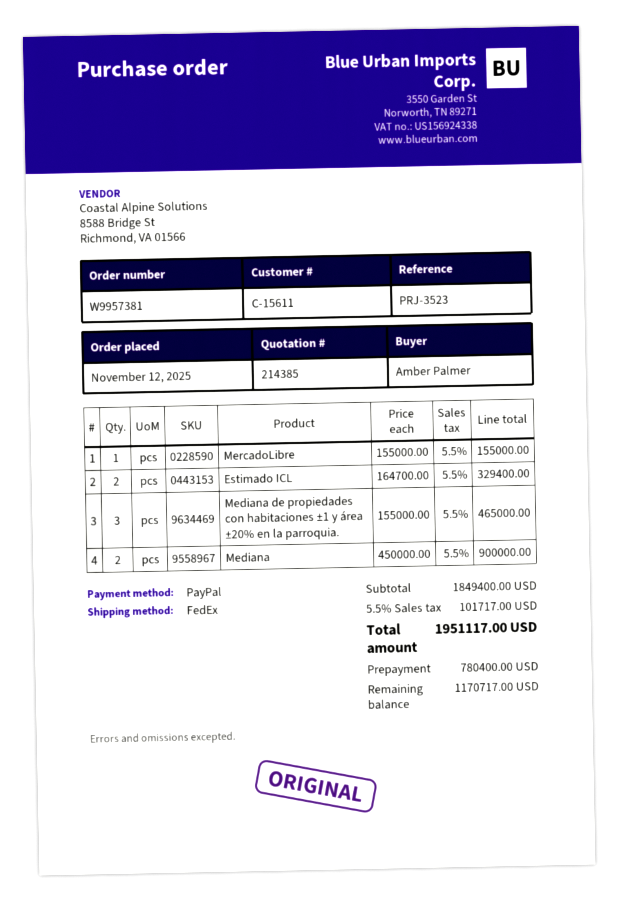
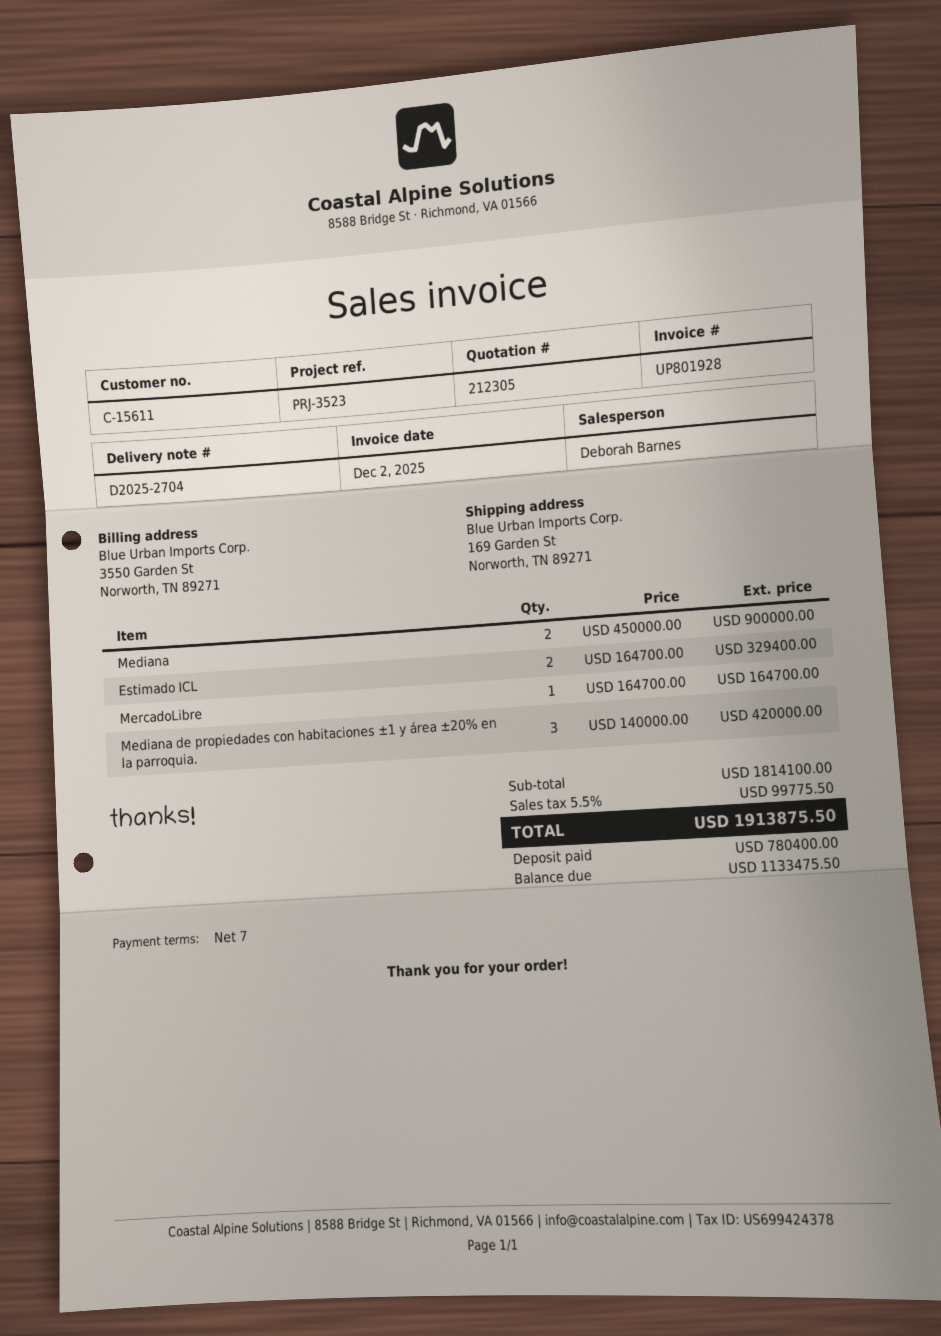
quote number: 214385 -> 212305
MercadoLibre: 1 x 155000.00 = 155000.00 -> 1 x 164700.00 = 164700.00
Mediana de propiedades con habitaciones ±1 y área ±20% en la parroquia.: 3 x 155000.00 = 465000.00 -> 3 x 140000.00 = 420000.00
subtotal: 1849400.00 -> 1814100.00
tax: 5.5% = 101717.00 -> 5.5% = 99775.50
total: 1951117.00 -> 1913875.50
balance: 1170717.00 -> 1133475.50

